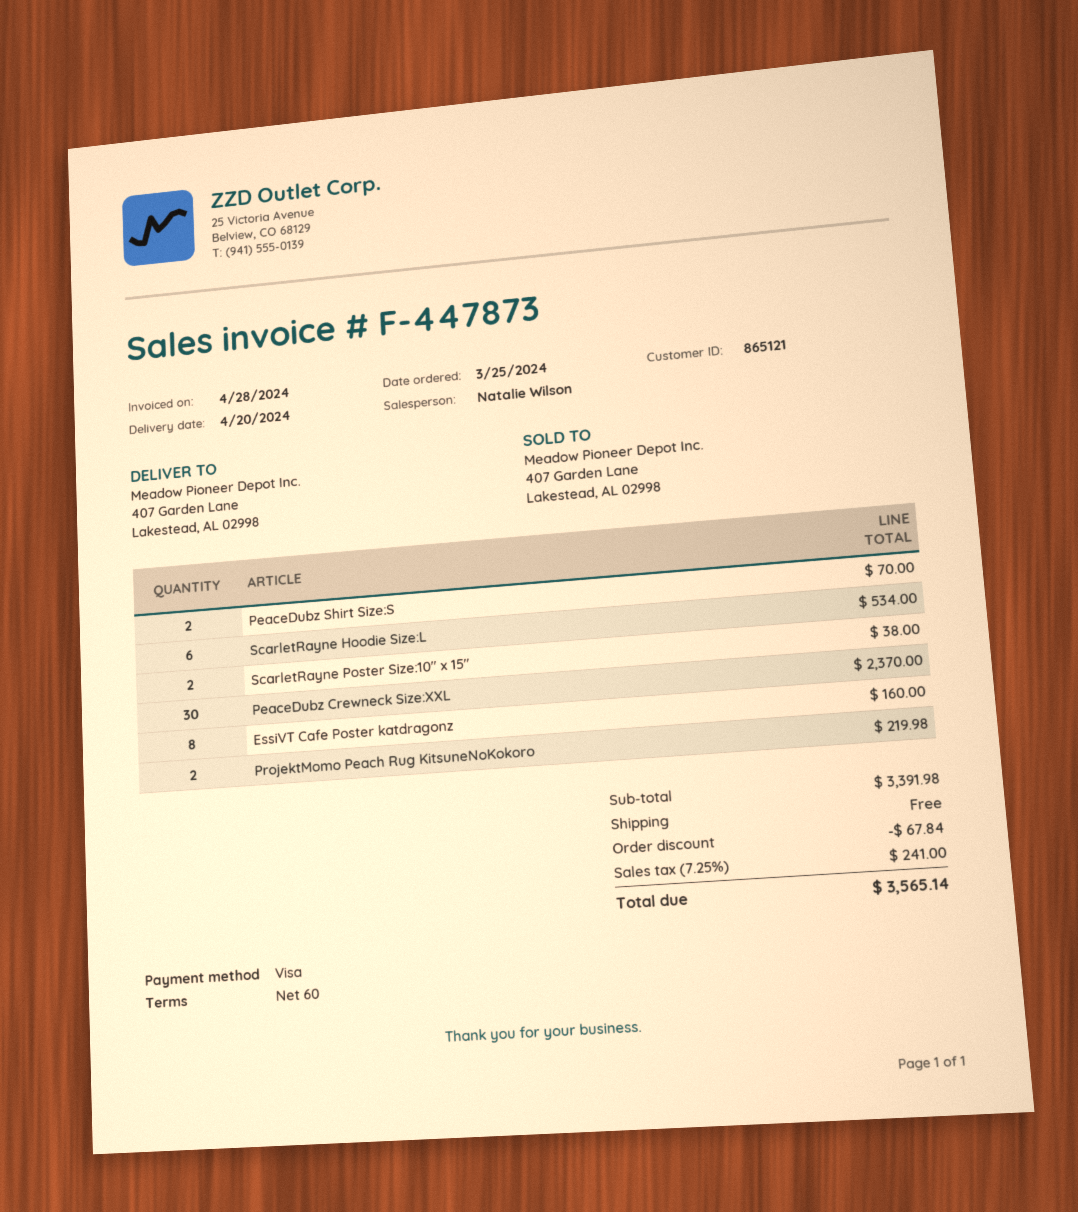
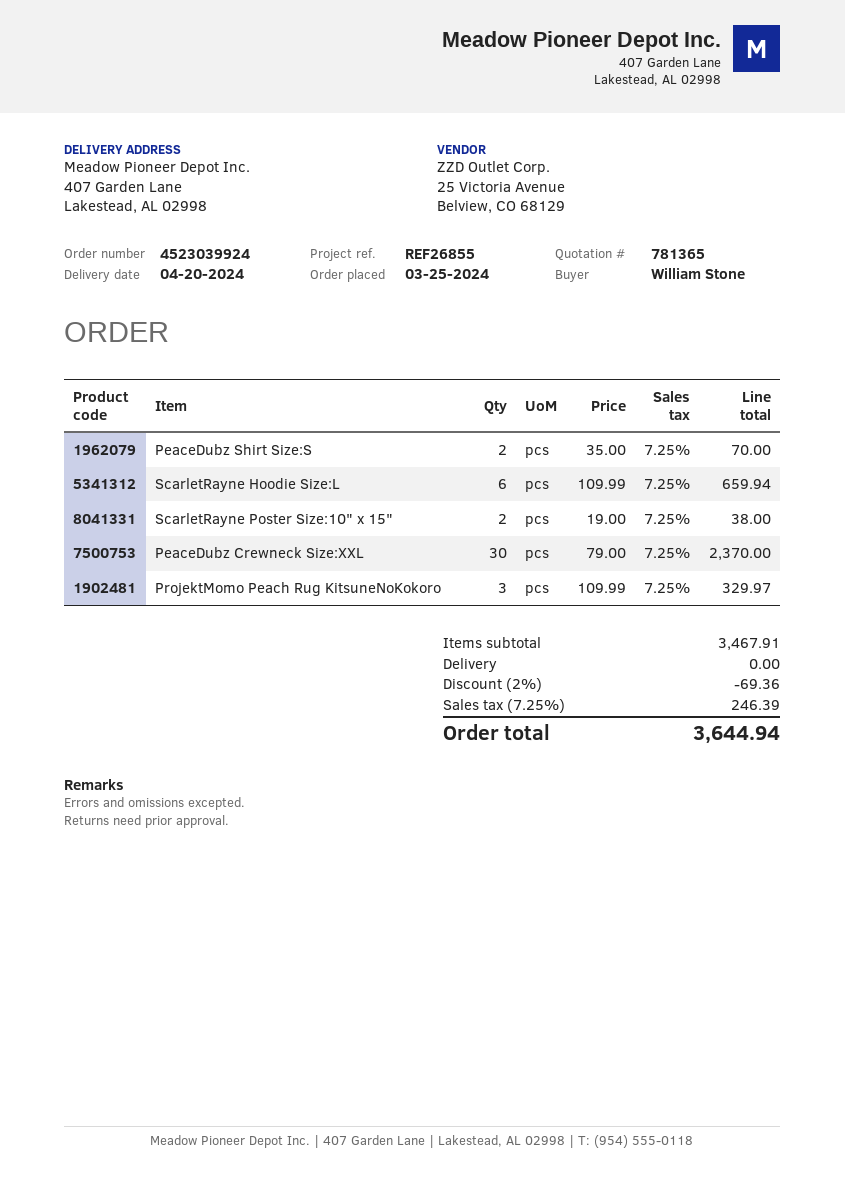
ScarletRayne Hoodie Size:L: 6 for 534.00 -> 6 for 659.94
EssiVT Cafe Poster katdragonz: 8 for 160.00 -> none
ProjektMomo Peach Rug KitsuneNoKokoro: 2 for 219.98 -> 3 for 329.97
subtotal: 3391.98 -> 3467.91
discount: 67.84 -> 69.36
tax: 7.25% = 241.00 -> 7.25% = 246.39
total: 3565.14 -> 3644.94

